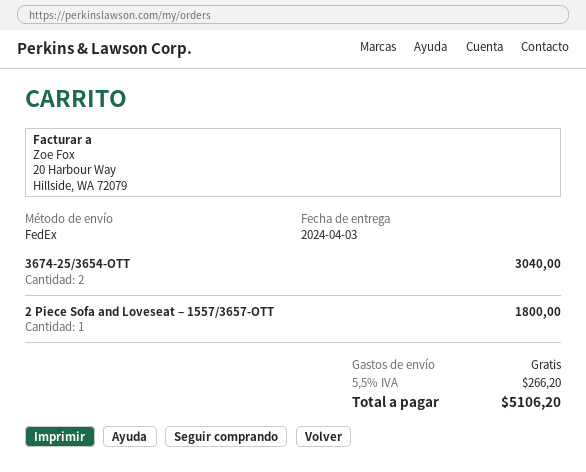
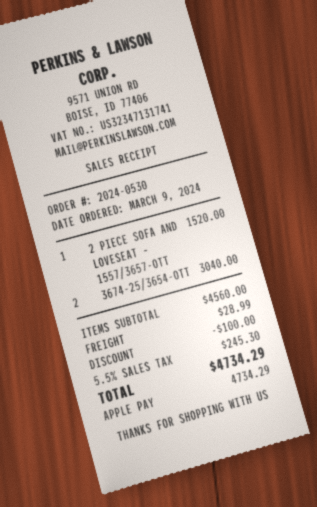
2 Piece Sofa and Loveseat – 1557/3657-OTT: 1 for 1800.00 -> 1 for 1520.00
discount: none -> 100.00
shipping: 0.00 -> 28.99
tax: 5.5% = 266.20 -> 5.5% = 245.30
total: 5106.20 -> 4734.29

